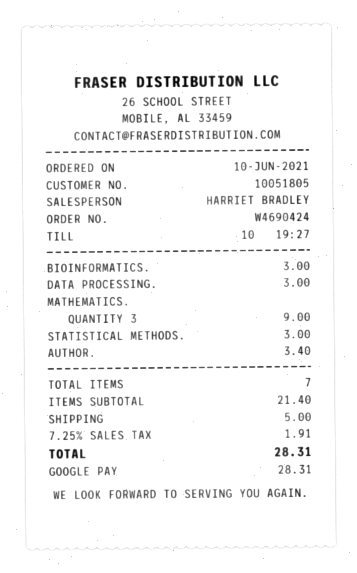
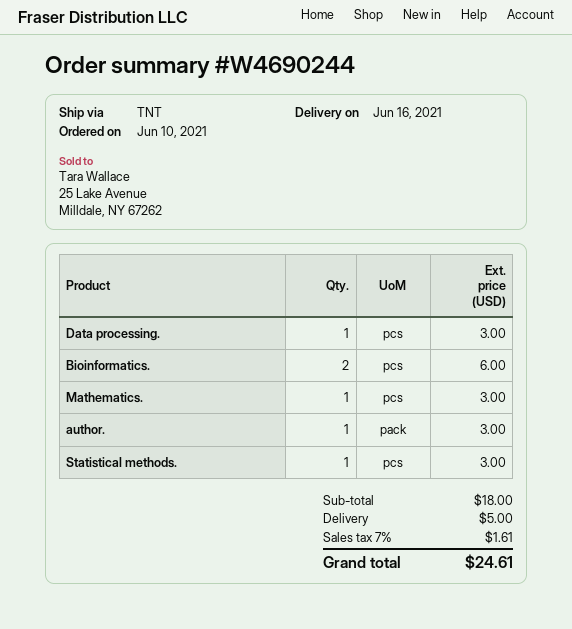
order number: W4690424 -> W4690244
BIOINFORMATICS.: 1 for 3.00 -> 2 for 6.00
MATHEMATICS.: 3 for 9.00 -> 1 for 3.00
AUTHOR.: 1 for 3.40 -> 1 for 3.00
subtotal: 21.40 -> 18.00
tax: 7.25% = 1.91 -> 7% = 1.61
total: 28.31 -> 24.61

